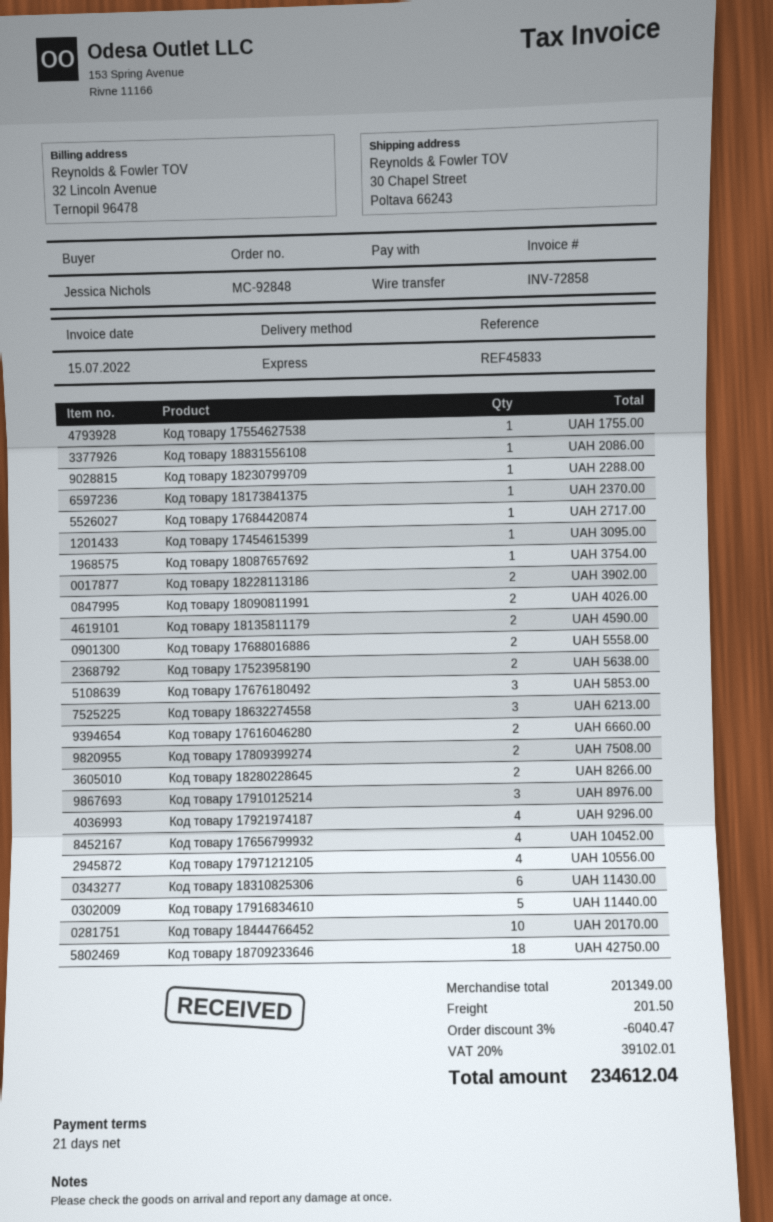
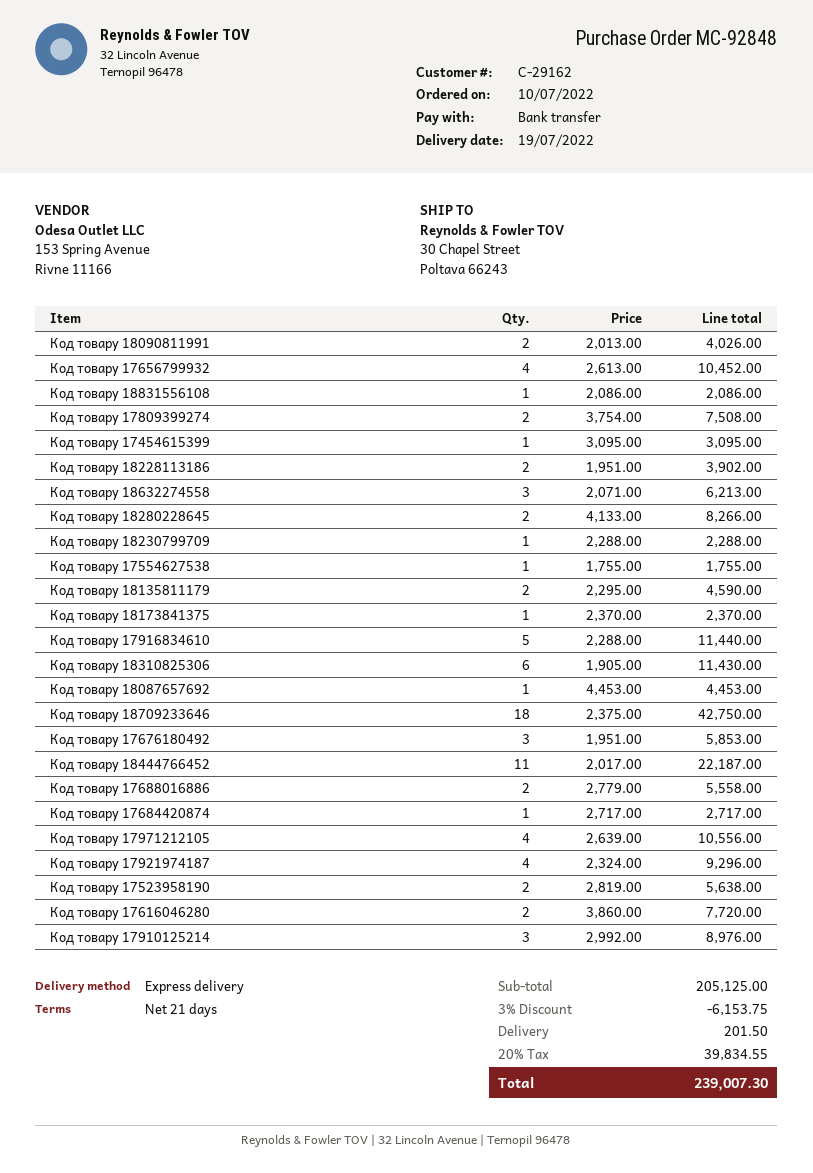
Код товару 18087657692: 1 for 3754.00 -> 1 for 4453.00
Код товару 17616046280: 2 for 6660.00 -> 2 for 7720.00
Код товару 18444766452: 10 for 20170.00 -> 11 for 22187.00
subtotal: 201349.00 -> 205125.00
discount: 3% = 6040.47 -> 3% = 6153.75
tax: 20% = 39102.01 -> 20% = 39834.55
total: 234612.04 -> 239007.30

